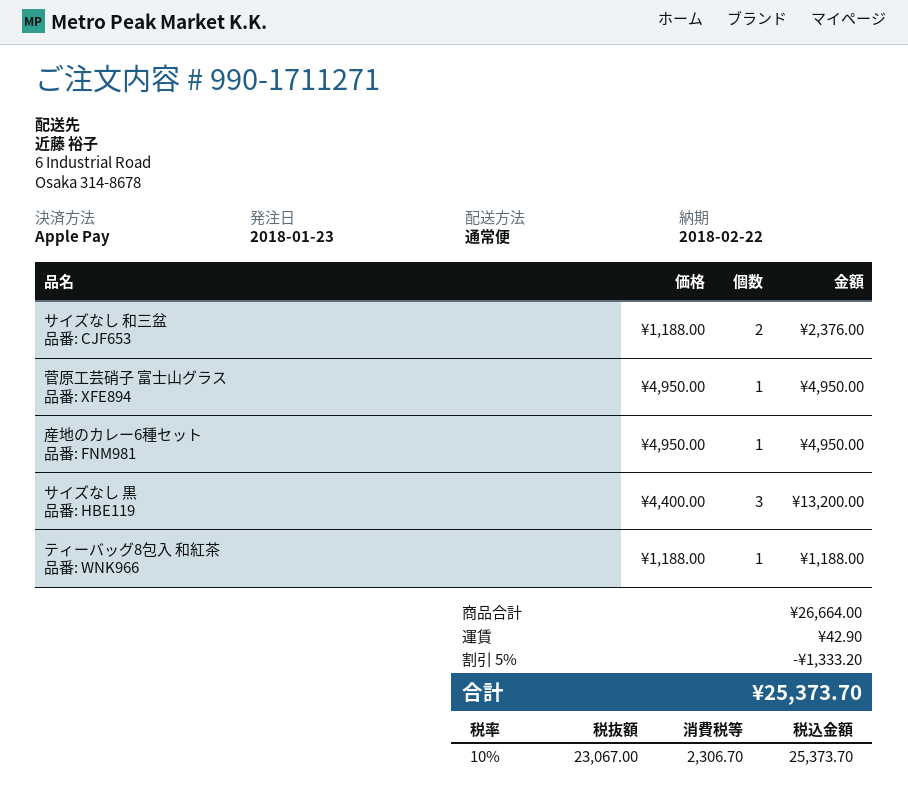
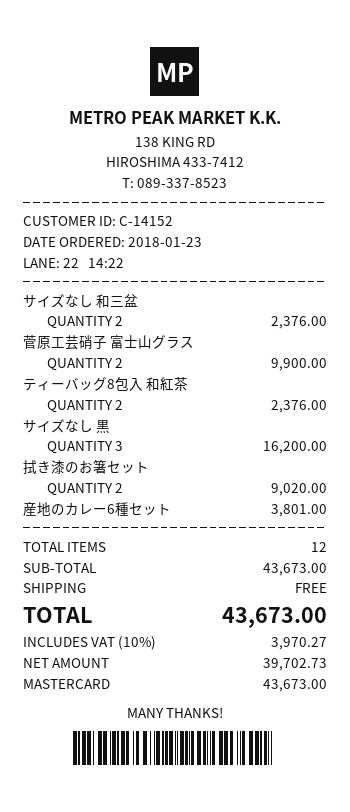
payment method: Apple Pay -> Mastercard
菅原工芸硝子 富士山グラス: 1 for 4950.00 -> 2 for 9900.00
産地のカレー6種セット: 1 for 4950.00 -> 1 for 3801.00
サイズなし 黒: 3 for 13200.00 -> 3 for 16200.00
ティーバッグ8包入 和紅茶: 1 for 1188.00 -> 2 for 2376.00
拭き漆のお箸セット: none -> 2 for 9020.00
subtotal: 26664.00 -> 43673.00
discount: 5% = 1333.20 -> none
shipping: 42.90 -> 0.00
net: 23067.00 -> 39702.73
tax: 10% = 2306.70 -> 10% = 3970.27
total: 25373.70 -> 43673.00

